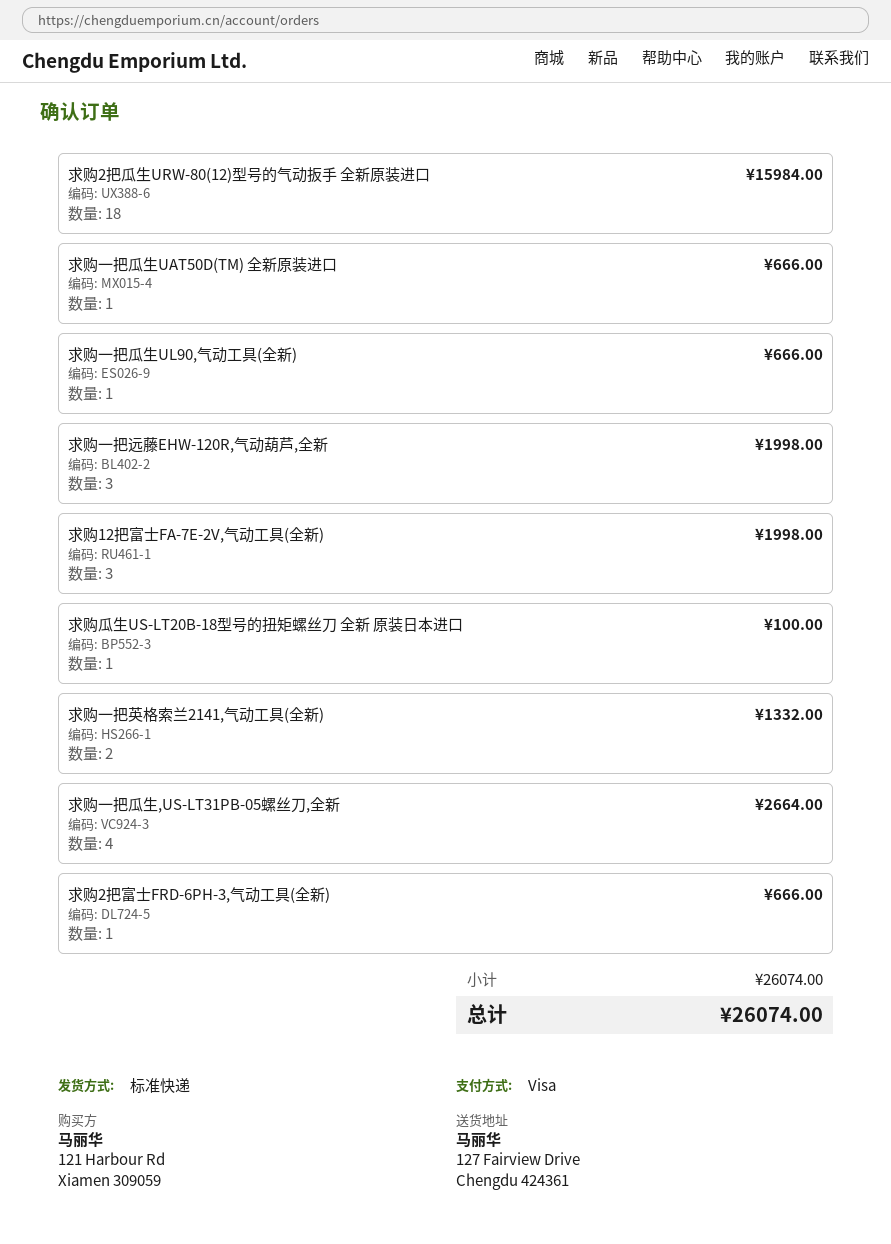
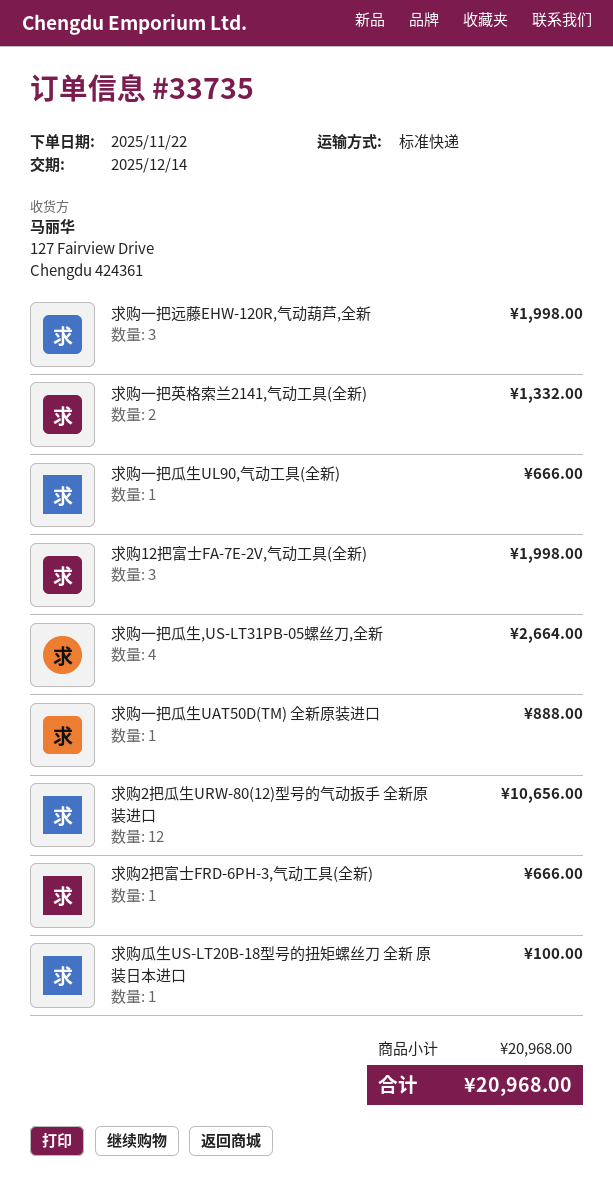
求购2把瓜生URW-80(12)型号的气动扳手 全新原装进口: 18 for 15984.00 -> 12 for 10656.00
求购一把瓜生UAT50D(TM) 全新原装进口: 1 for 666.00 -> 1 for 888.00
subtotal: 26074.00 -> 20968.00
total: 26074.00 -> 20968.00

